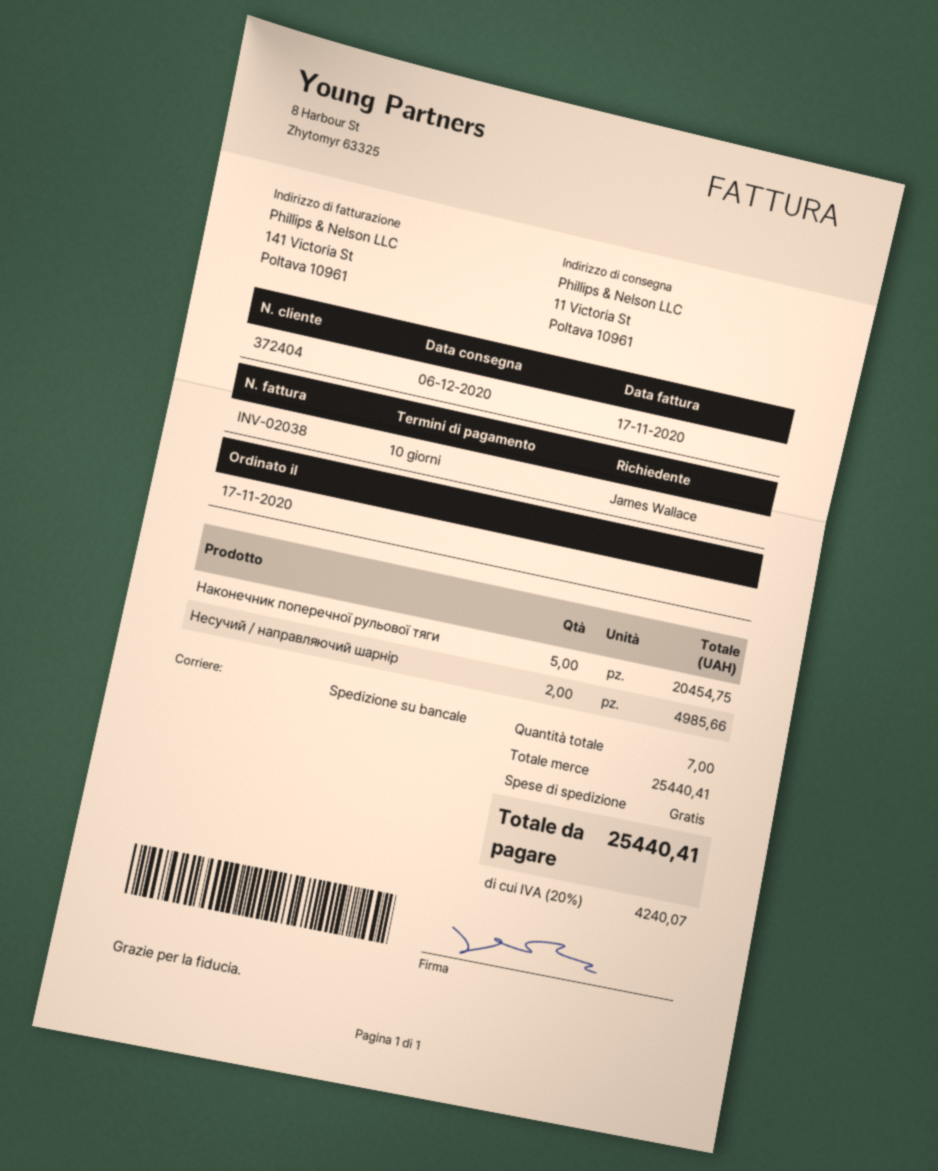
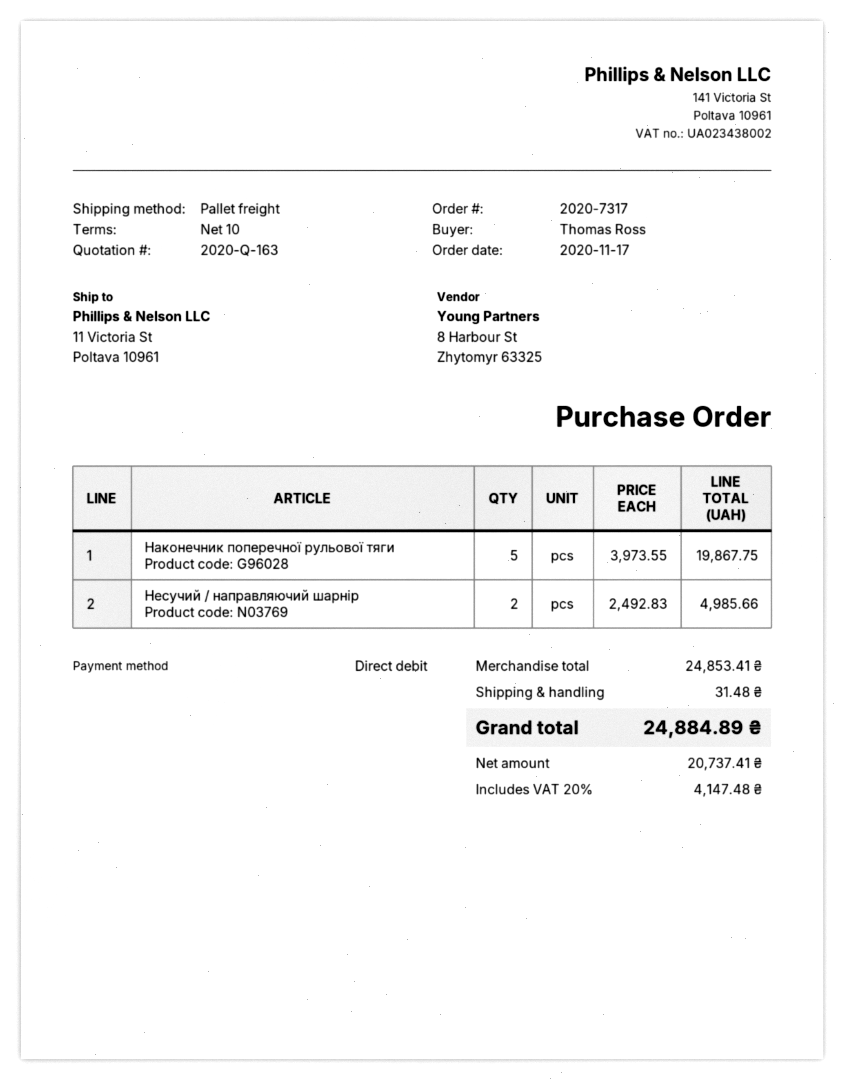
ordered by: James Wallace -> Thomas Ross
Наконечник поперечної рульової тяги: 5 for 20454.75 -> 5 for 19867.75
subtotal: 25440.41 -> 24853.41
shipping: 0.00 -> 31.48
tax: 20% = 4240.07 -> 20% = 4147.48
total: 25440.41 -> 24884.89

